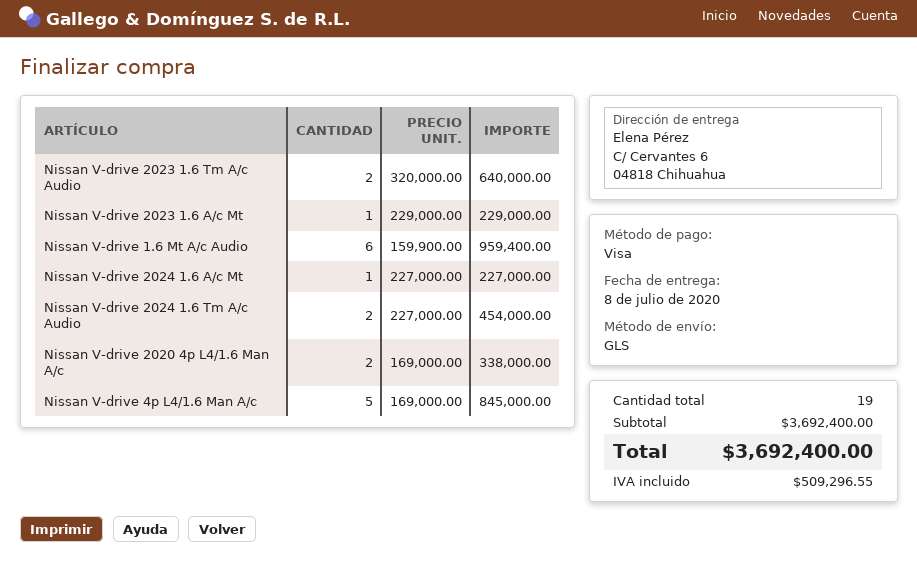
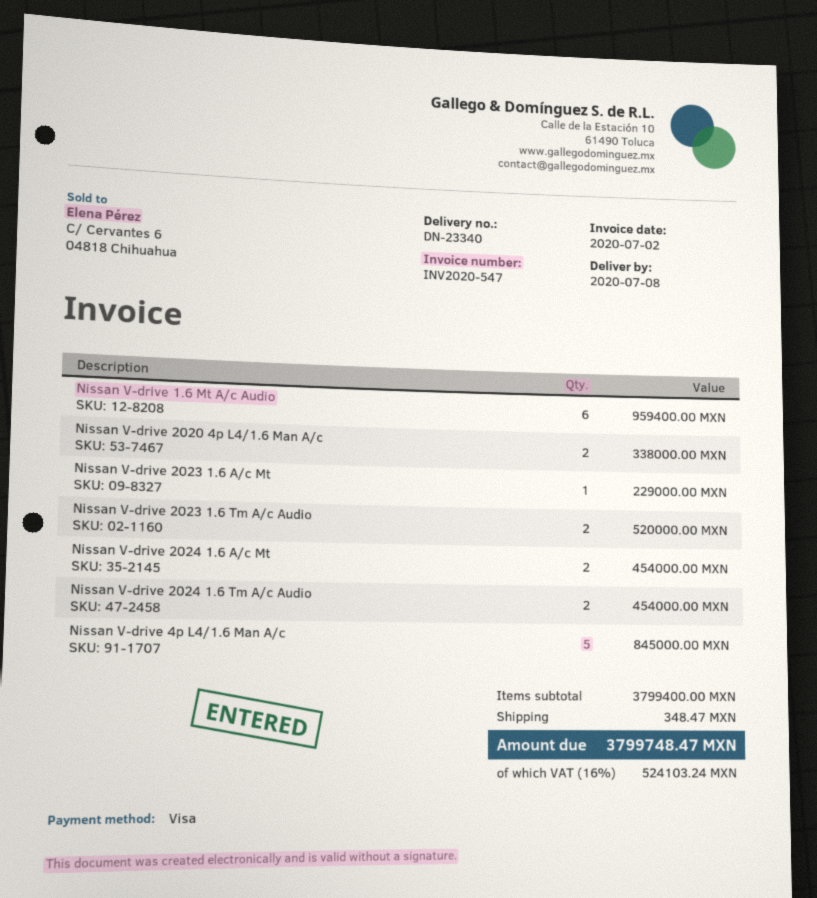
Nissan V-drive 2023 1.6 Tm A/c Audio: 2 for 640000.00 -> 2 for 520000.00
Nissan V-drive 2024 1.6 A/c Mt: 1 for 227000.00 -> 2 for 454000.00
subtotal: 3692400.00 -> 3799400.00
shipping: none -> 348.47
tax: 509296.55 -> 524103.24
total: 3692400.00 -> 3799748.47

